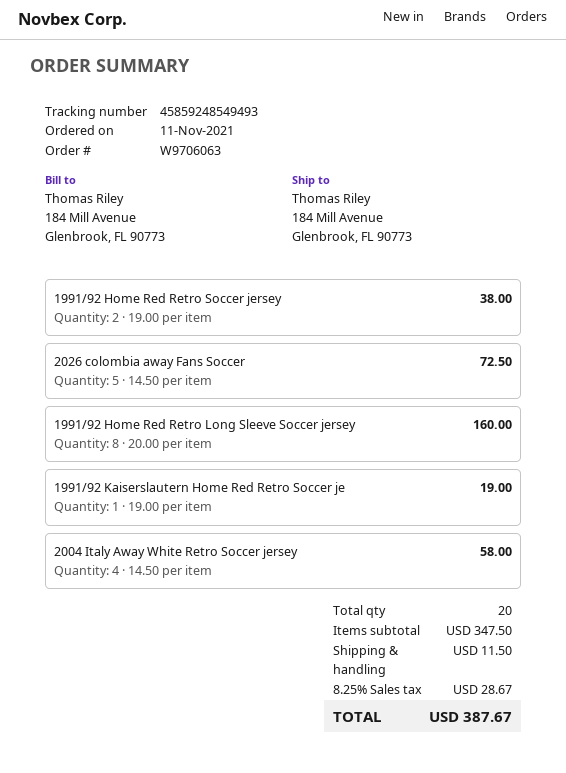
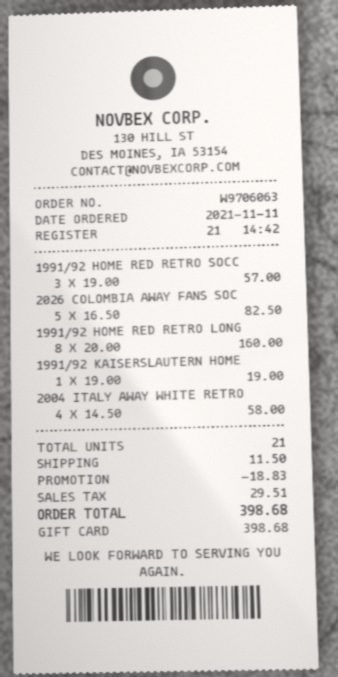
1991/92 Home Red Retro Soccer jersey: 2 x 19.00 = 38.00 -> 3 x 19.00 = 57.00
2026 colombia away Fans Soccer: 5 x 14.50 = 72.50 -> 5 x 16.50 = 82.50
total quantity: 20 -> 21
discount: none -> 18.83
tax: 28.67 -> 29.51
total: 387.67 -> 398.68

